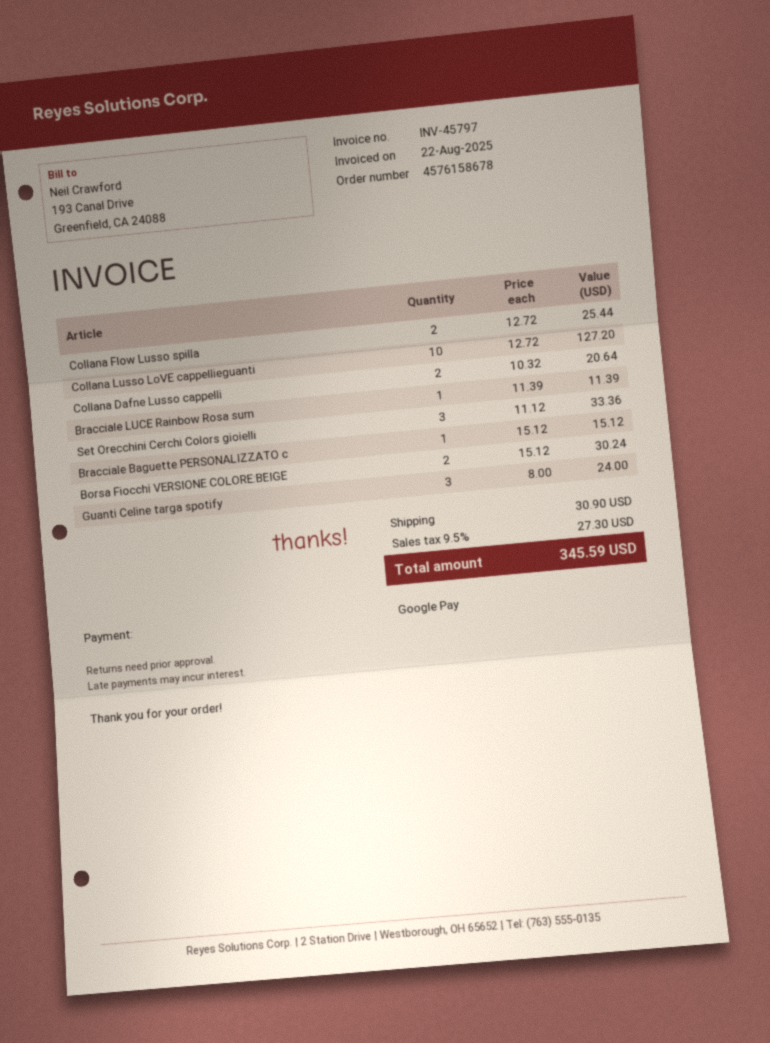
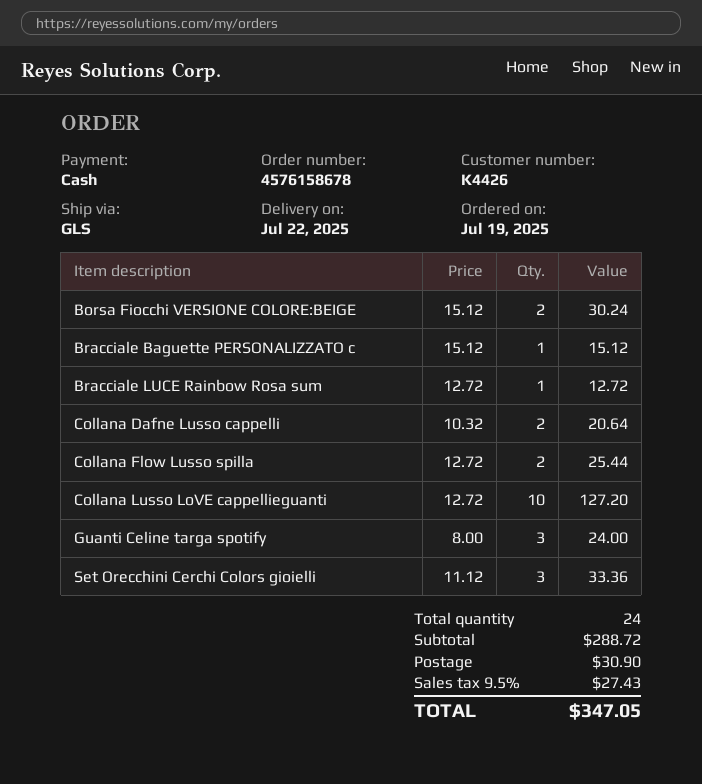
payment method: Google Pay -> cash
Bracciale LUCE Rainbow Rosa sum: 1 x 11.39 = 11.39 -> 1 x 12.72 = 12.72
tax: 9.5% = 27.30 -> 9.5% = 27.43
total: 345.59 -> 347.05

